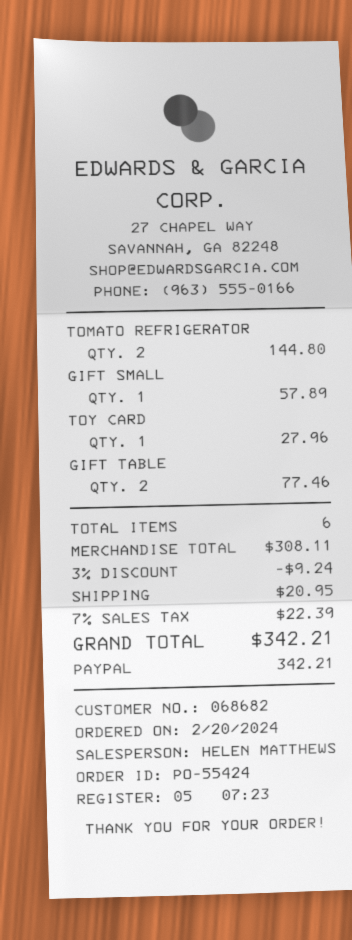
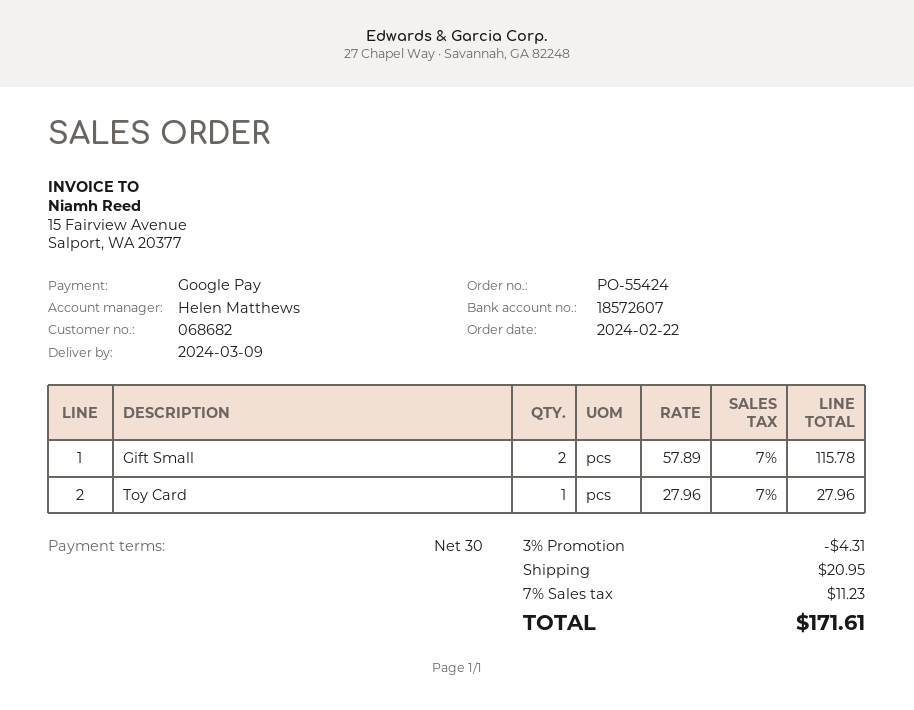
order date: 2024-02-20 -> 2024-02-22
payment method: PayPal -> Google Pay
TOMATO REFRIGERATOR: 2 for 144.80 -> none
GIFT SMALL: 1 for 57.89 -> 2 for 115.78
GIFT TABLE: 2 for 77.46 -> none
discount: 3% = 9.24 -> 3% = 4.31
tax: 7% = 22.39 -> 7% = 11.23
total: 342.21 -> 171.61

